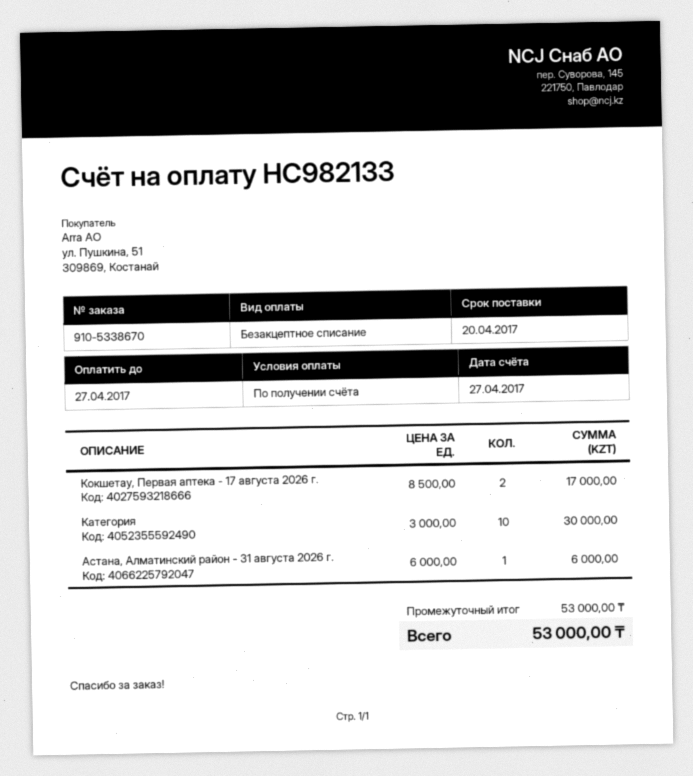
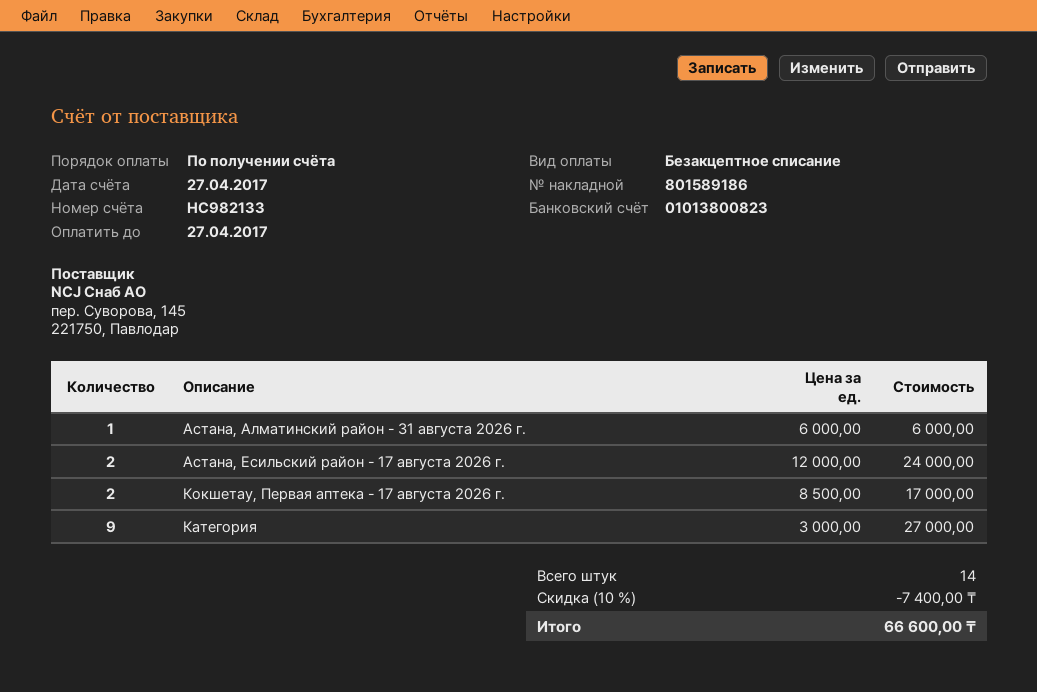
Категория: 10 x 3000.00 = 30000.00 -> 9 x 3000.00 = 27000.00
Астана, Есильский район - 17 августа 2026 г.: none -> 2 x 12000.00 = 24000.00
discount: none -> 10% = 7400.00
total: 53000.00 -> 66600.00

